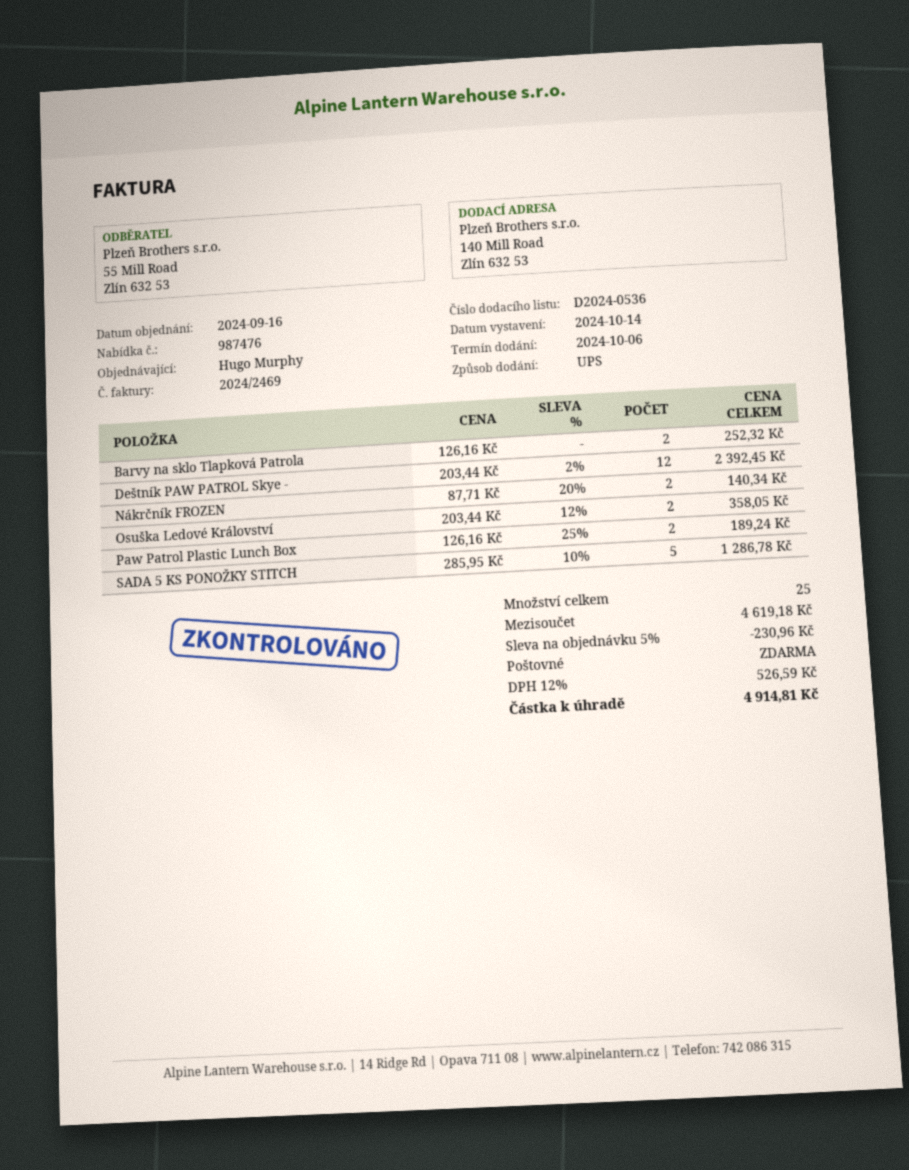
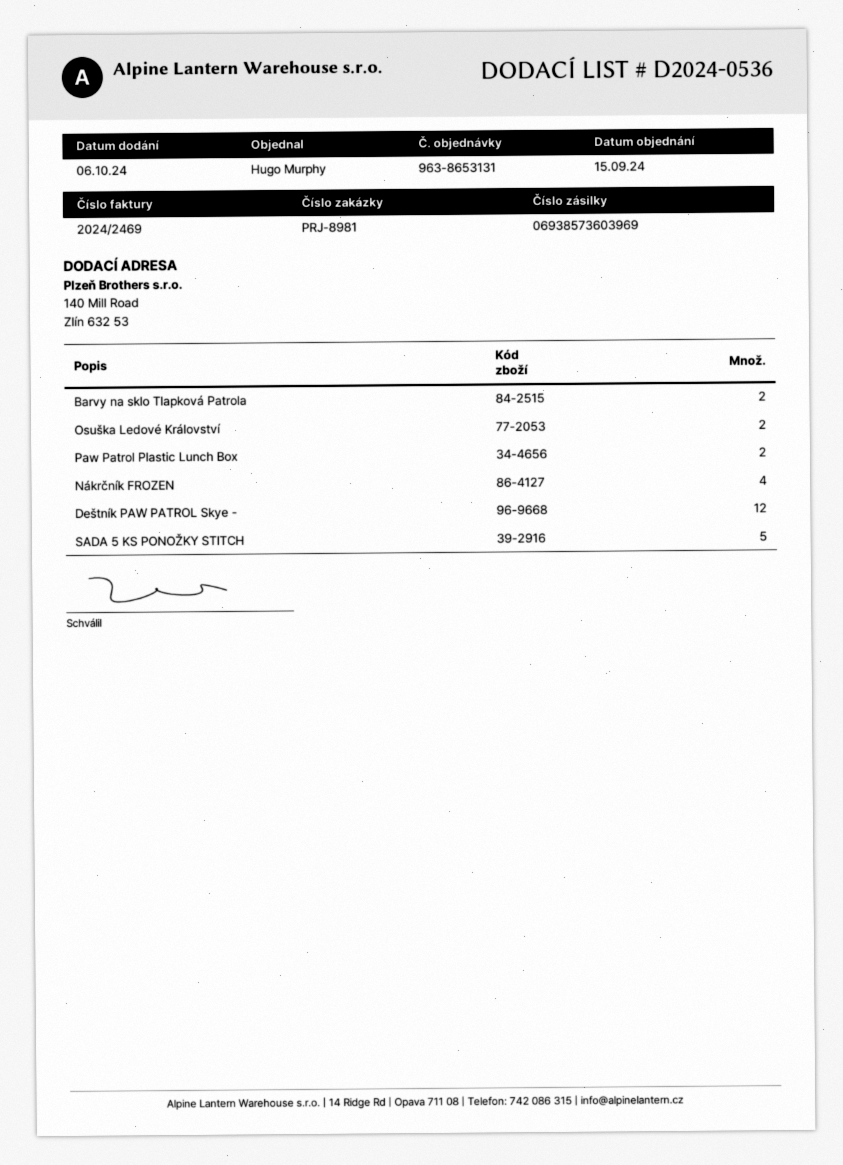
order date: 2024-09-16 -> 2024-09-15
Nákrčník FROZEN: 2 -> 4

